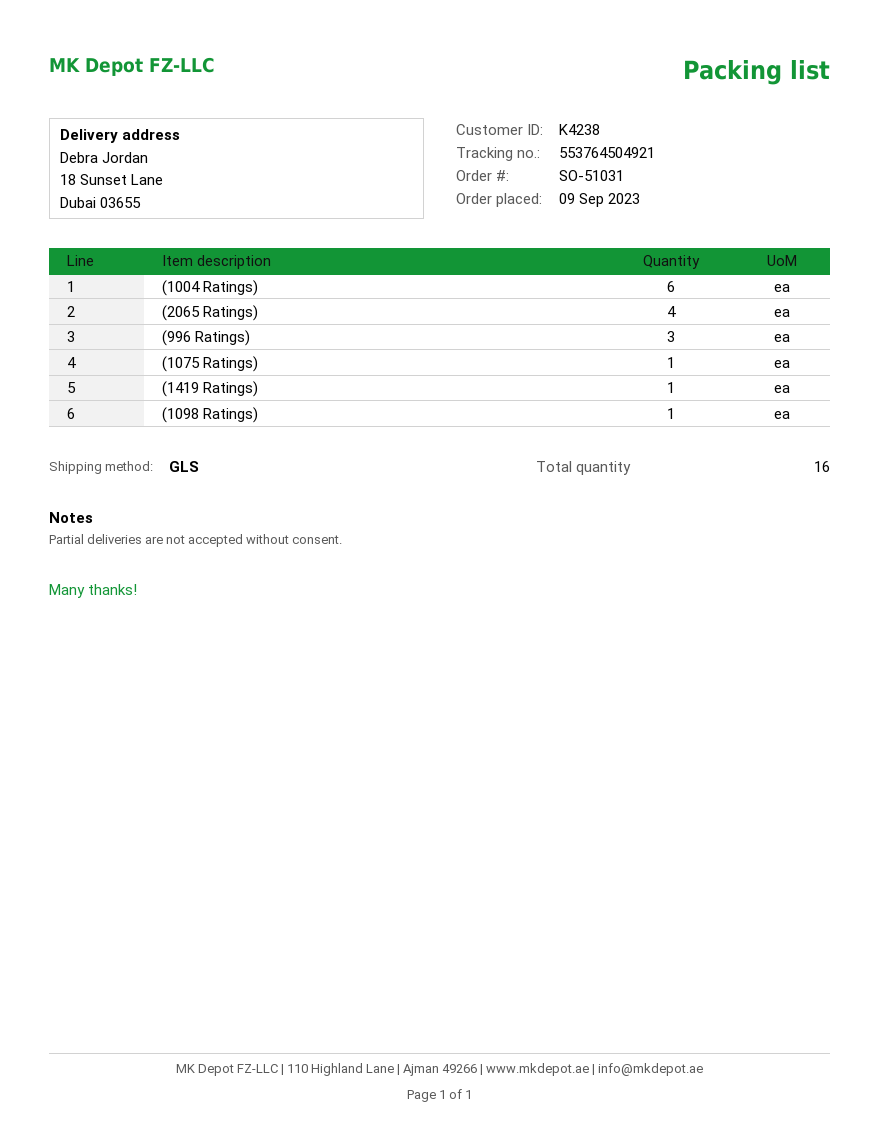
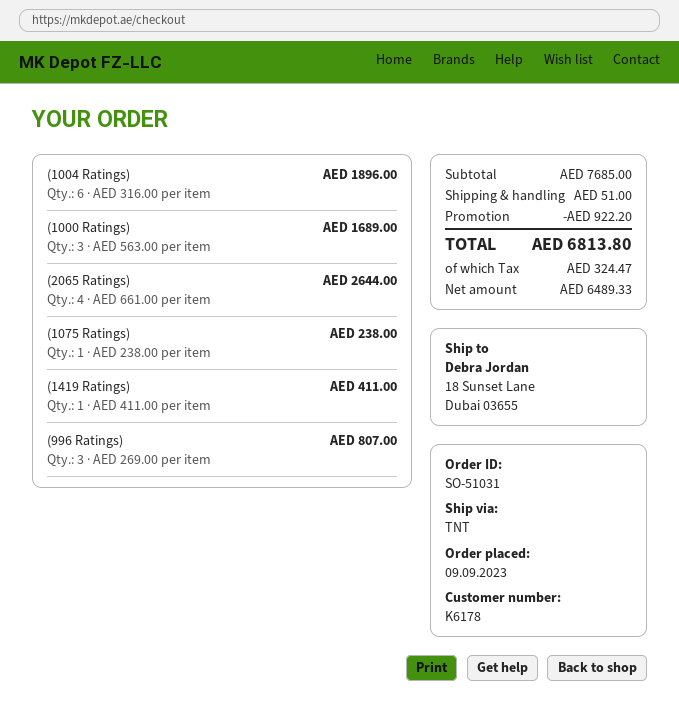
customer number: K4238 -> K6178
shipping method: GLS -> TNT
(1098 Ratings): 1 -> none
(1000 Ratings): none -> 3

